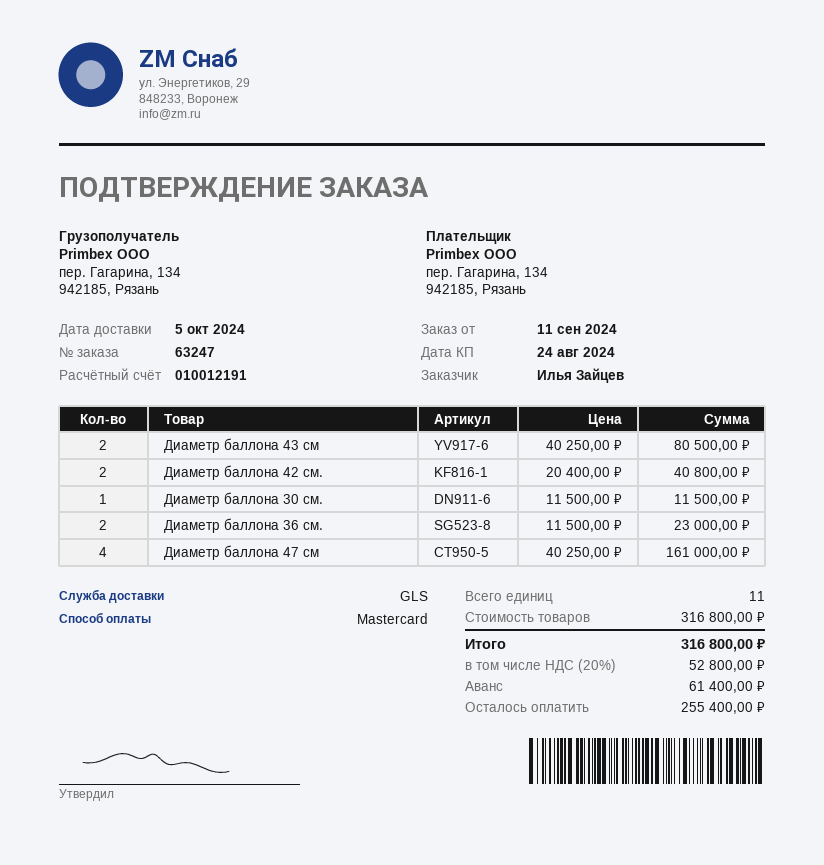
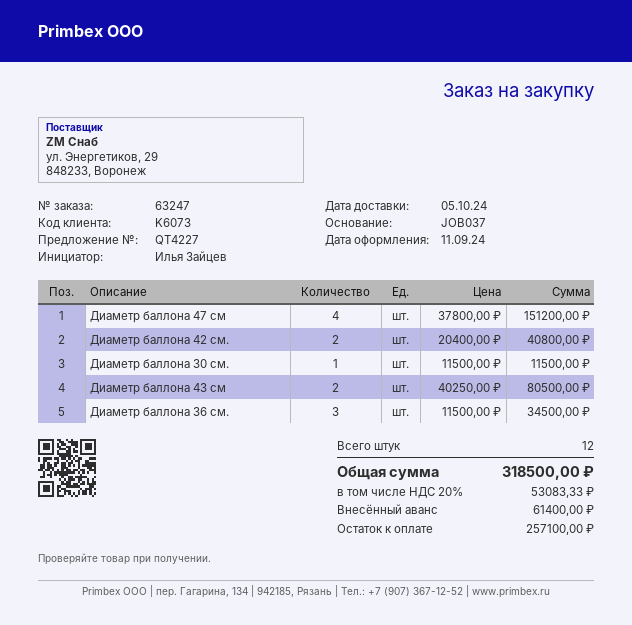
Диаметр баллона 36 см.: 2 x 11500.00 = 23000.00 -> 3 x 11500.00 = 34500.00
Диаметр баллона 47 см: 4 x 40250.00 = 161000.00 -> 4 x 37800.00 = 151200.00
total quantity: 11 -> 12
tax: 20% = 52800.00 -> 20% = 53083.33
total: 316800.00 -> 318500.00
balance: 255400.00 -> 257100.00

